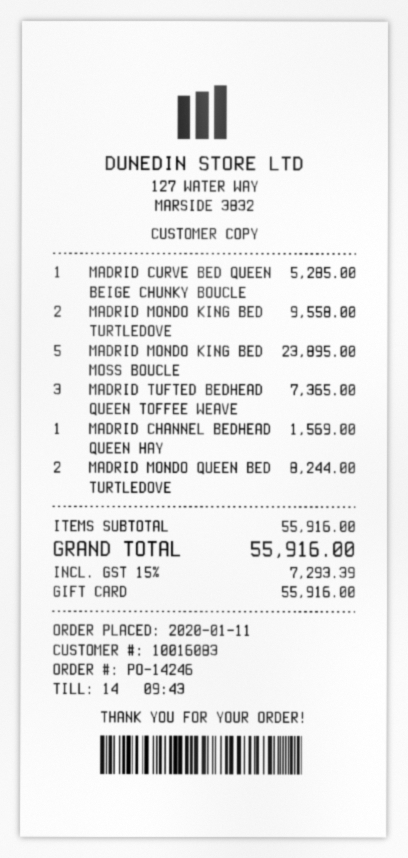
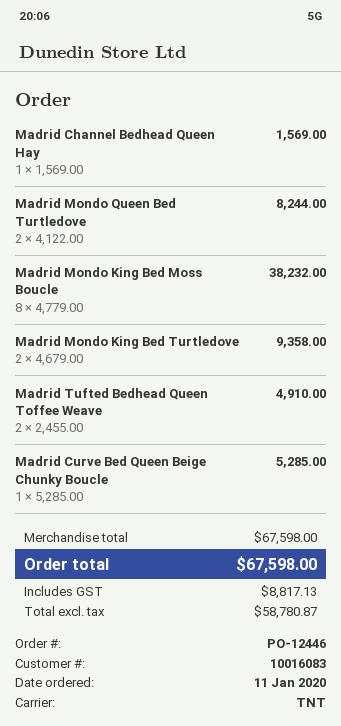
order number: PO-14246 -> PO-12446
MADRID MONDO KING BED TURTLEDOVE: 2 for 9558.00 -> 2 for 9358.00
MADRID MONDO KING BED MOSS BOUCLE: 5 for 23895.00 -> 8 for 38232.00
MADRID TUFTED BEDHEAD QUEEN TOFFEE WEAVE: 3 for 7365.00 -> 2 for 4910.00
subtotal: 55916.00 -> 67598.00
tax: 7293.39 -> 8817.13
total: 55916.00 -> 67598.00

